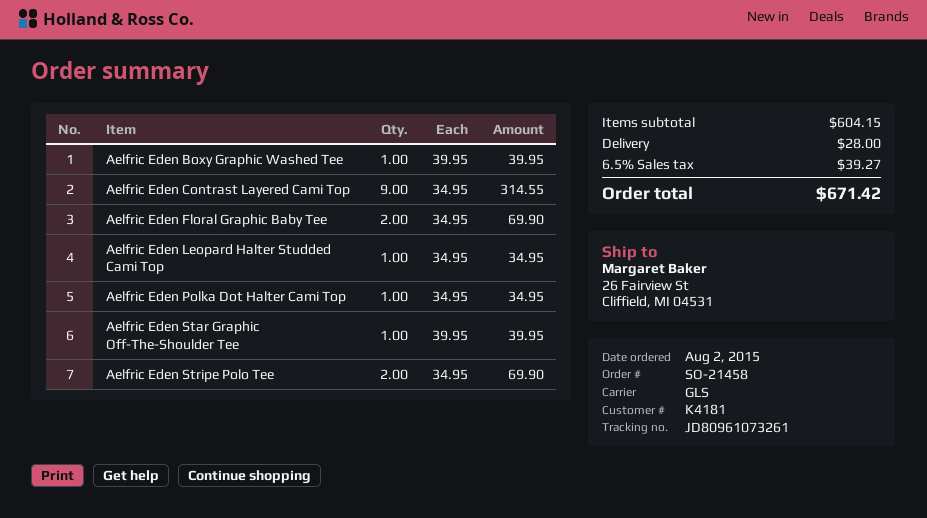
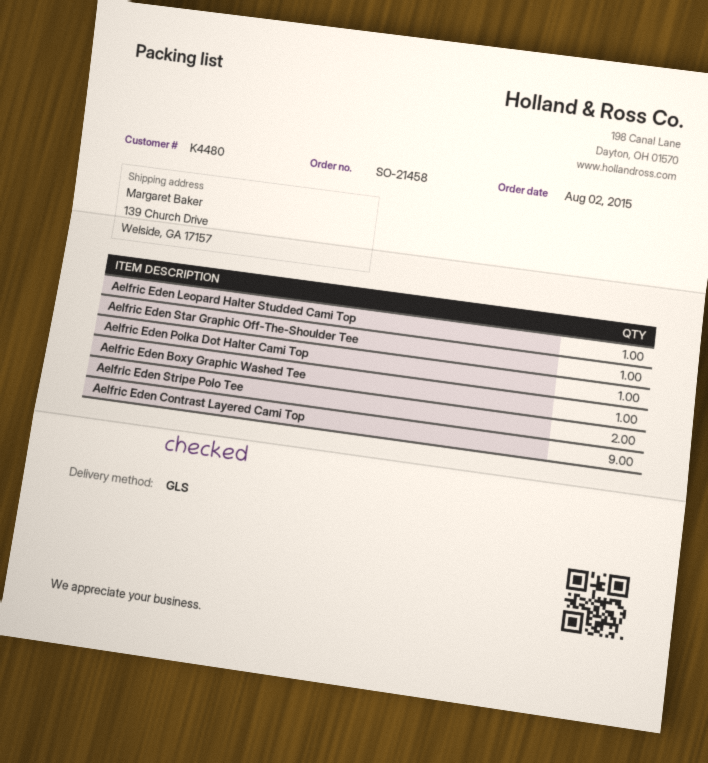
customer number: K4181 -> K4480
ship to: 26 Fairview St, Cliffield, MI 04531 -> 139 Church Drive, Welside, GA 17157
Aelfric Eden Floral Graphic Baby Tee: 2 -> none

